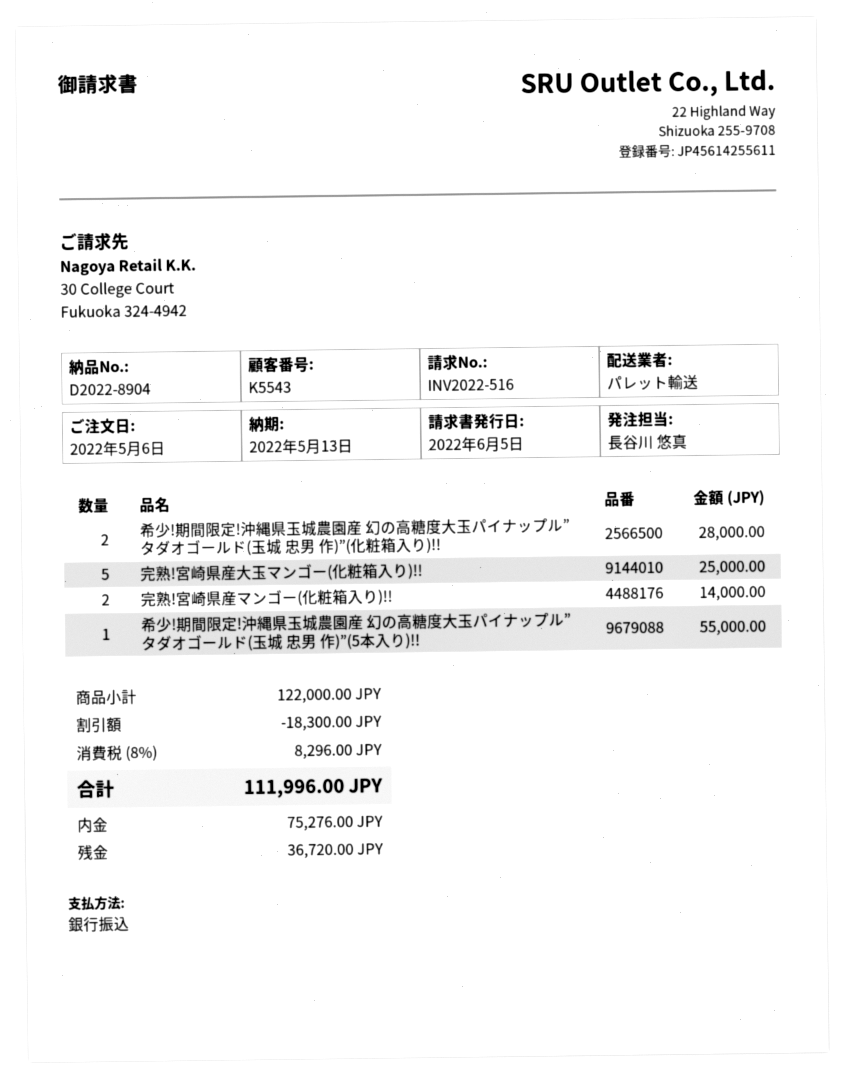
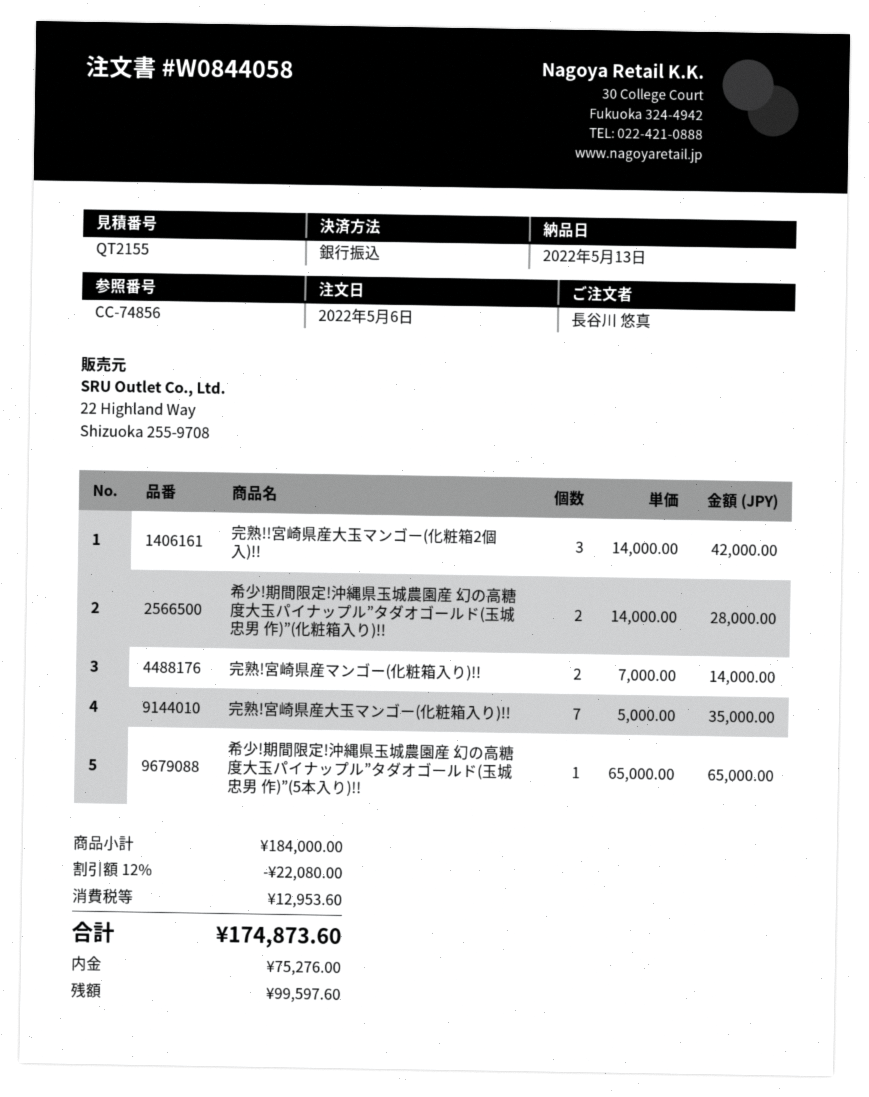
完熟!宮崎県産大玉マンゴー(化粧箱入り)!!: 5 for 25000.00 -> 7 for 35000.00
希少!期間限定!沖縄県玉城農園産 幻の高糖度大玉パイナップル”タダオゴールド(玉城 忠男 作)”(5本入り)!!: 1 for 55000.00 -> 1 for 65000.00
完熟!!宮崎県産大玉マンゴー(化粧箱2個入)!!: none -> 3 for 42000.00
subtotal: 122000.00 -> 184000.00
discount: 18300.00 -> 22080.00
tax: 8296.00 -> 12953.60
total: 111996.00 -> 174873.60
balance: 36720.00 -> 99597.60

